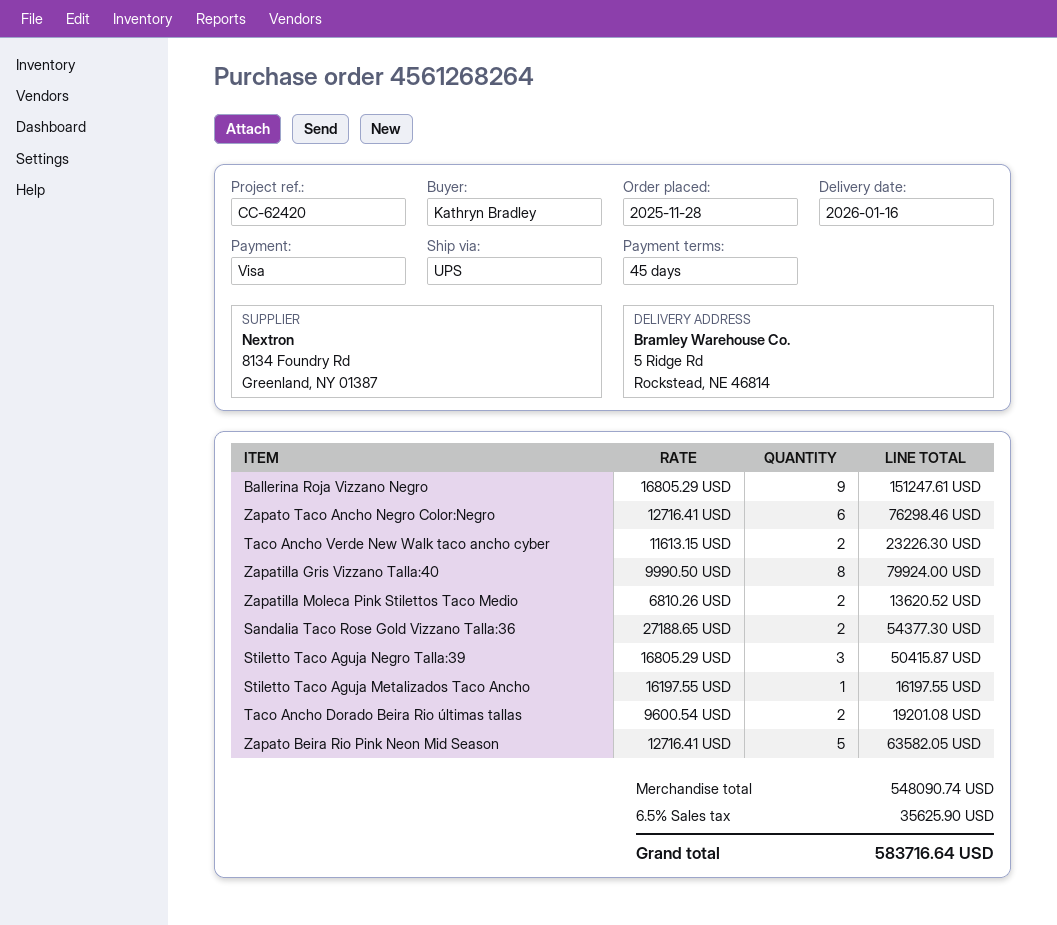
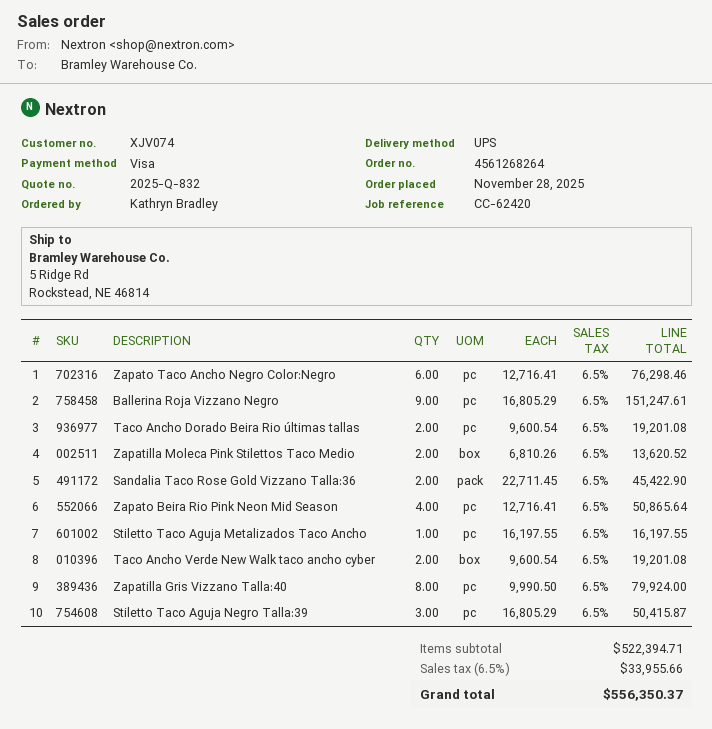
Taco Ancho Verde New Walk taco ancho cyber: 2 x 11613.15 = 23226.30 -> 2 x 9600.54 = 19201.08
Sandalia Taco Rose Gold Vizzano Talla:36: 2 x 27188.65 = 54377.30 -> 2 x 22711.45 = 45422.90
Zapato Beira Rio Pink Neon Mid Season: 5 x 12716.41 = 63582.05 -> 4 x 12716.41 = 50865.64
subtotal: 548090.74 -> 522394.71
tax: 6.5% = 35625.90 -> 6.5% = 33955.66
total: 583716.64 -> 556350.37

